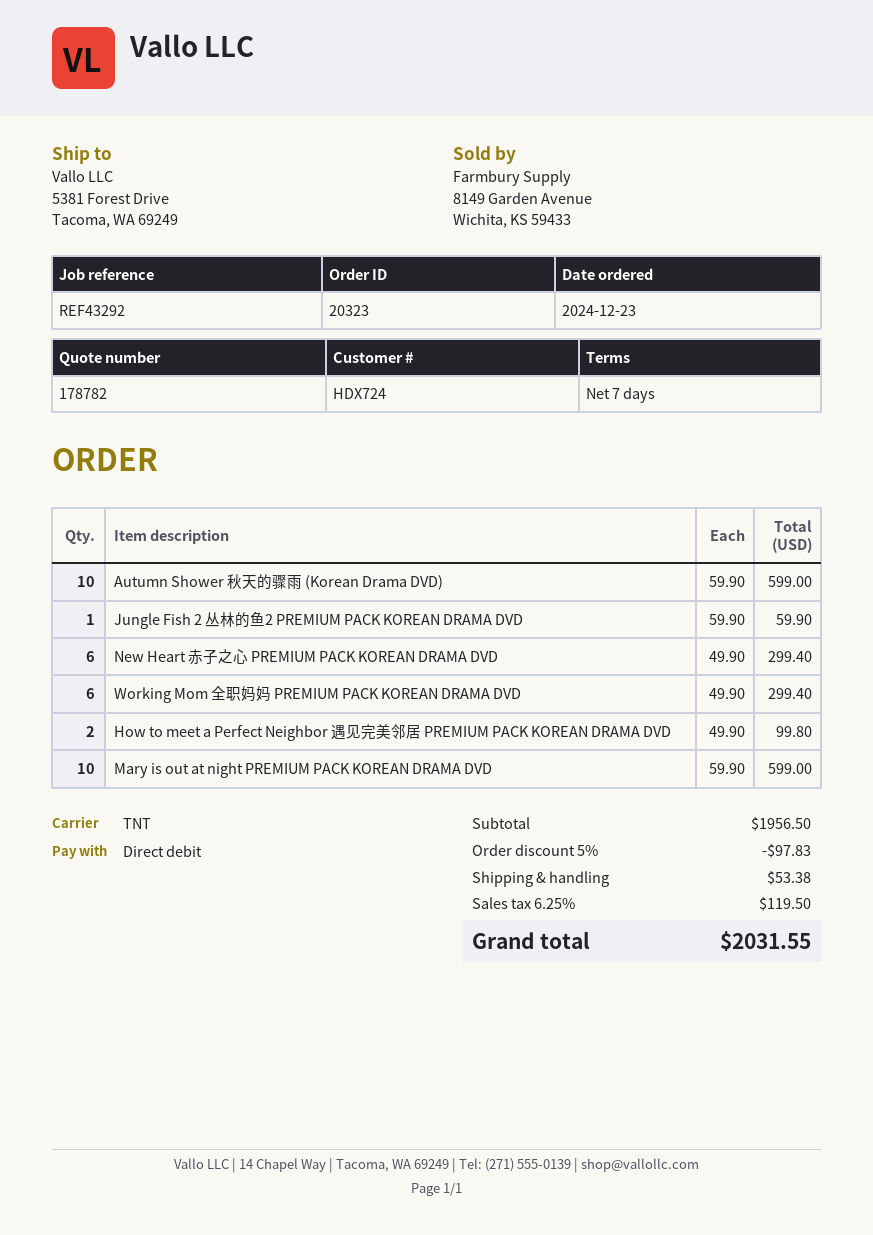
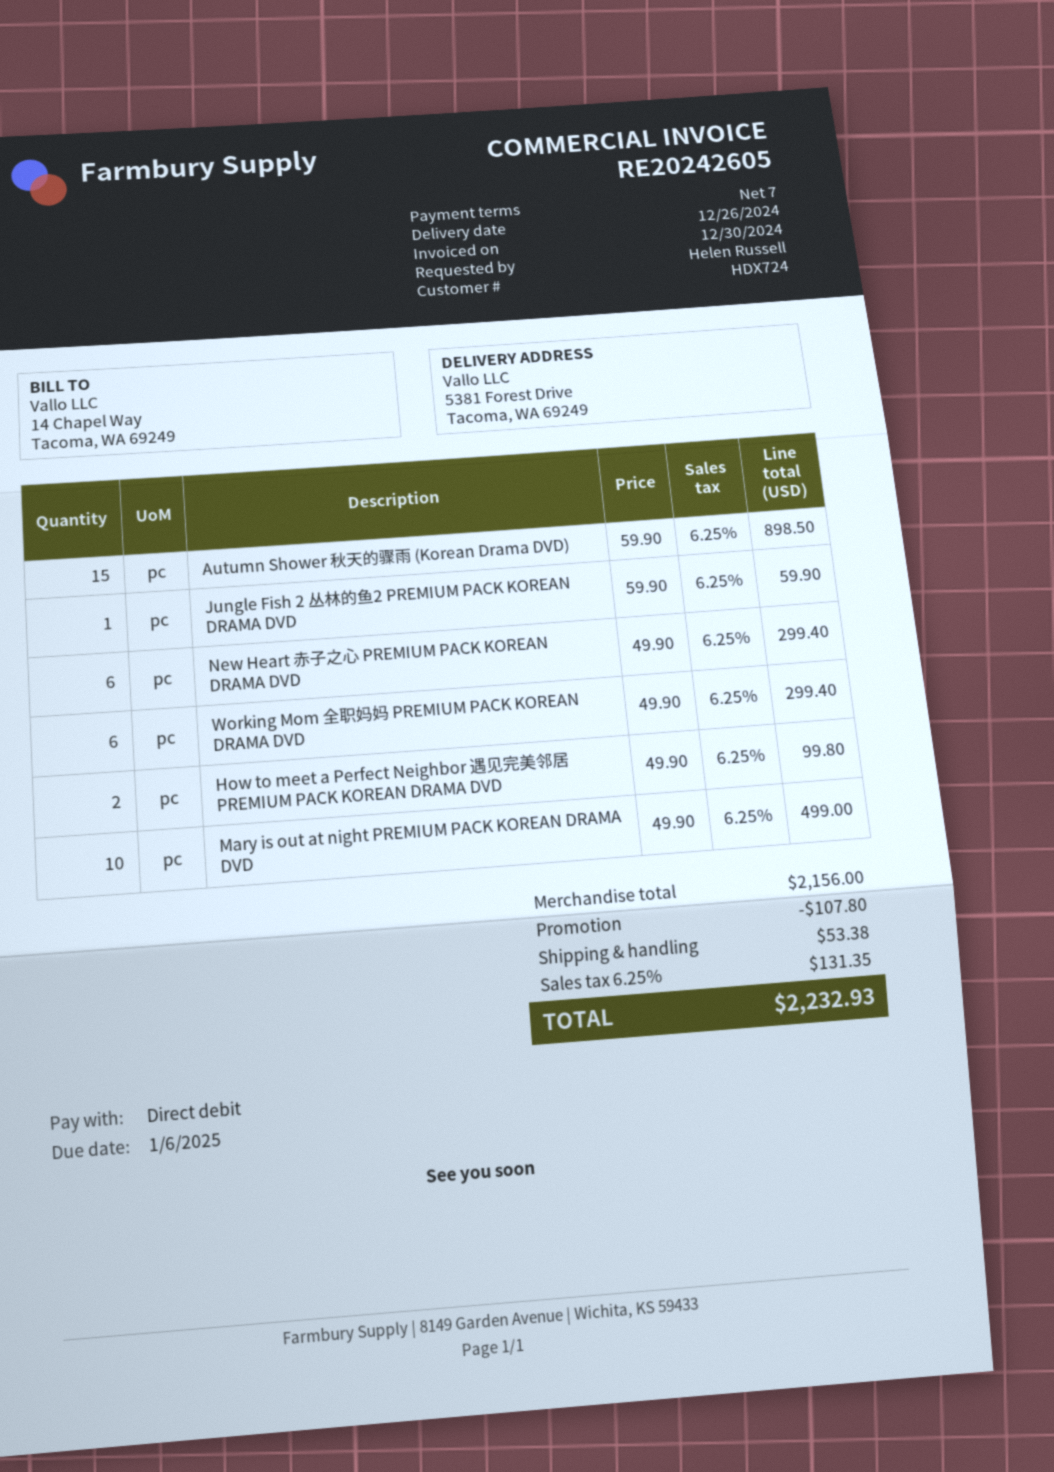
Autumn Shower 秋天的骤雨 (Korean Drama DVD): 10 x 59.90 = 599.00 -> 15 x 59.90 = 898.50
Mary is out at night PREMIUM PACK KOREAN DRAMA DVD: 10 x 59.90 = 599.00 -> 10 x 49.90 = 499.00
subtotal: 1956.50 -> 2156.00
discount: 97.83 -> 107.80
tax: 6.25% = 119.50 -> 6.25% = 131.35
total: 2031.55 -> 2232.93

